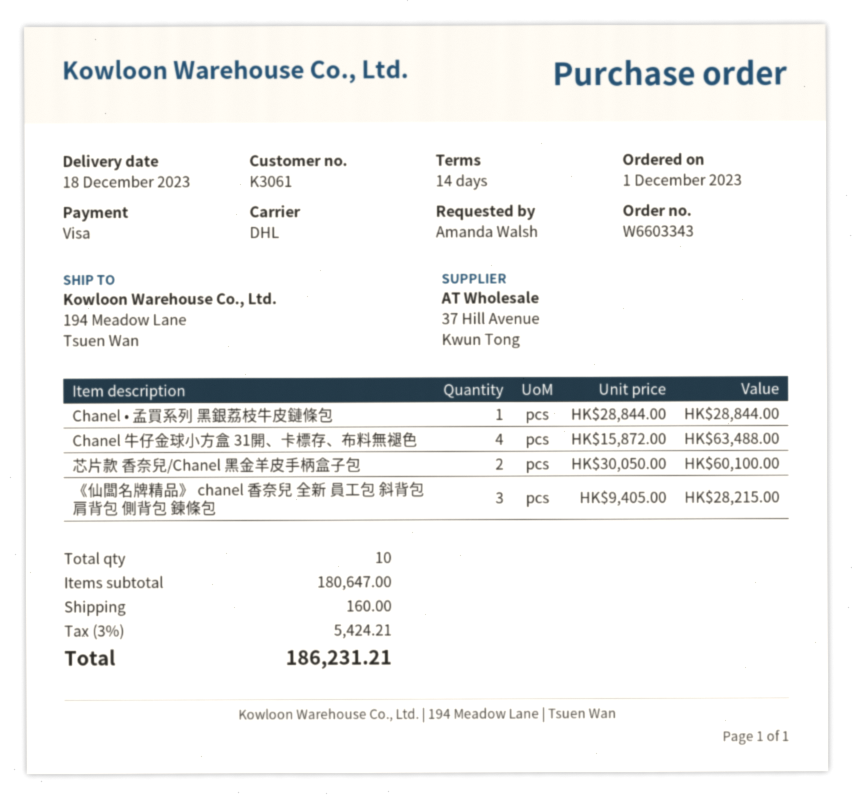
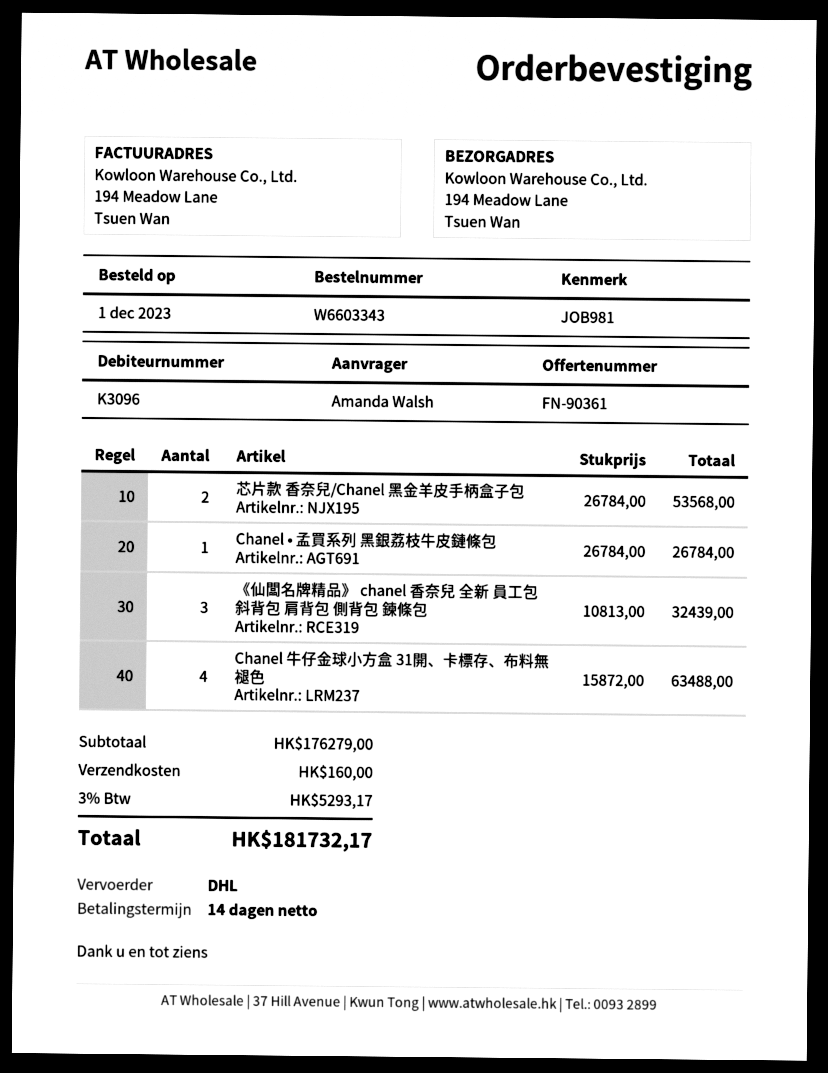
customer number: K3061 -> K3096
Chanel • 孟買系列 黑銀荔枝牛皮鏈條包: 1 x 28844.00 = 28844.00 -> 1 x 26784.00 = 26784.00
芯片款 香奈兒/Chanel 黑金羊皮手柄盒子包: 2 x 30050.00 = 60100.00 -> 2 x 26784.00 = 53568.00
《仙闆名牌精品》 chanel 香奈兒 全新 員工包 斜背包 肩背包 側背包 鍊條包: 3 x 9405.00 = 28215.00 -> 3 x 10813.00 = 32439.00
subtotal: 180647.00 -> 176279.00
tax: 3% = 5424.21 -> 3% = 5293.17
total: 186231.21 -> 181732.17

